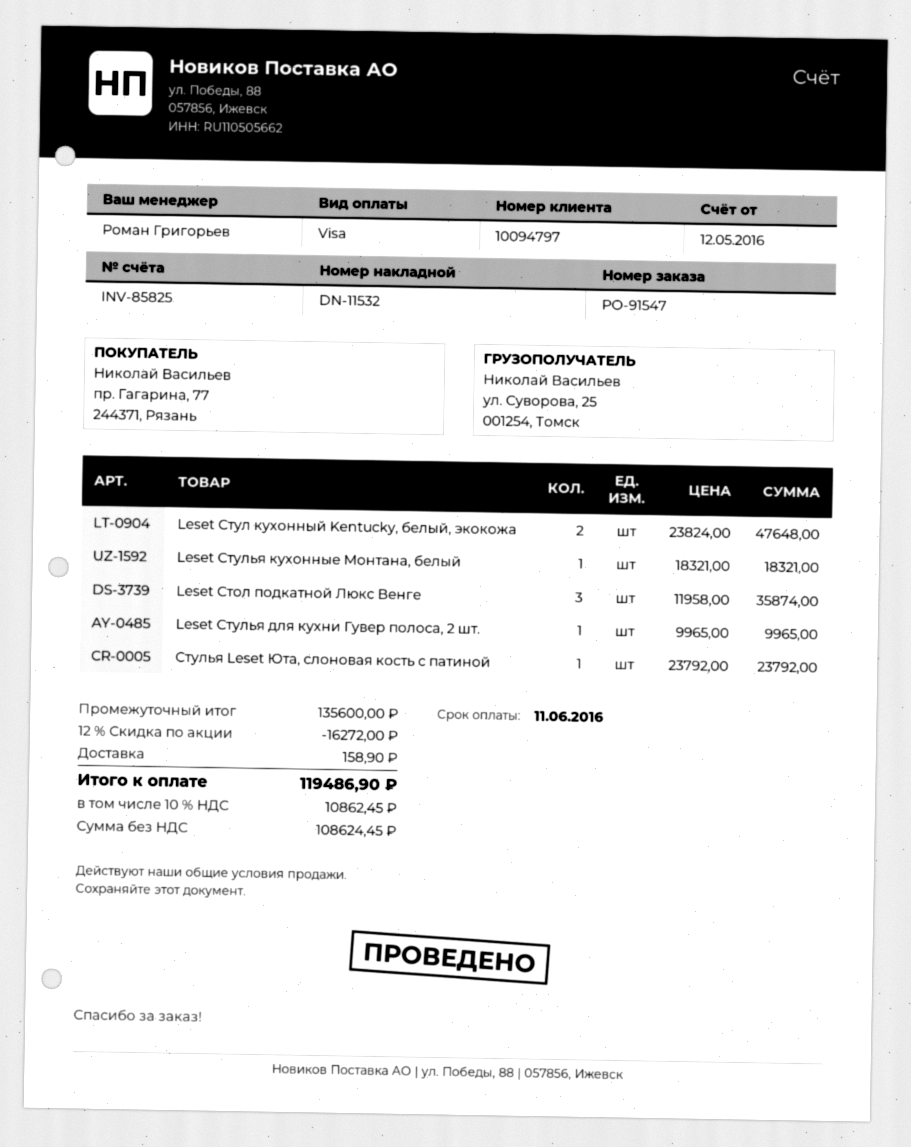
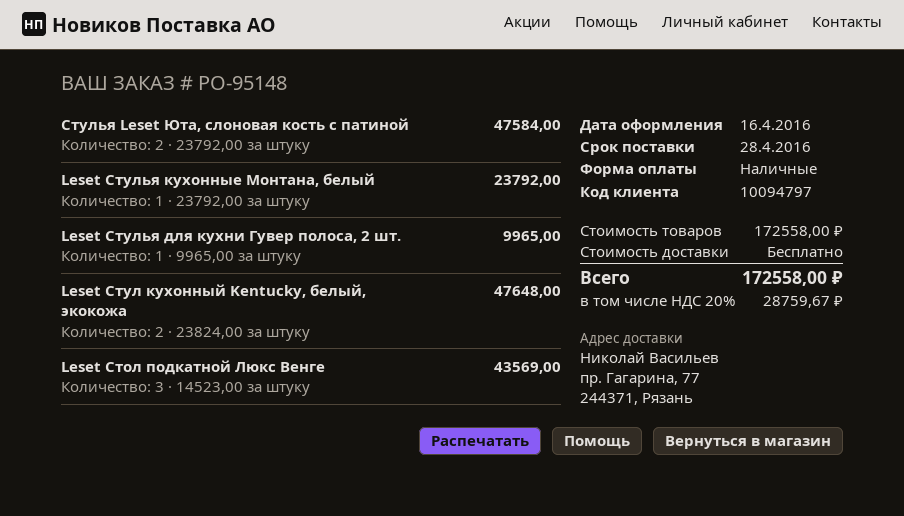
order number: PO-91547 -> PO-95148
payment method: Visa -> cash
ship to: ул. Суворова, 25, 001254, Томск -> пр. Гагарина, 77, 244371, Рязань
Leset Стулья кухонные Монтана, белый: 1 x 18321.00 = 18321.00 -> 1 x 23792.00 = 23792.00
Leset Стол подкатной Люкс Венге: 3 x 11958.00 = 35874.00 -> 3 x 14523.00 = 43569.00
Стулья Leset Юта, слоновая кость с патиной: 1 x 23792.00 = 23792.00 -> 2 x 23792.00 = 47584.00
subtotal: 135600.00 -> 172558.00
discount: 12% = 16272.00 -> none
shipping: 158.90 -> 0.00
tax: 10% = 10862.45 -> 20% = 28759.67
total: 119486.90 -> 172558.00

